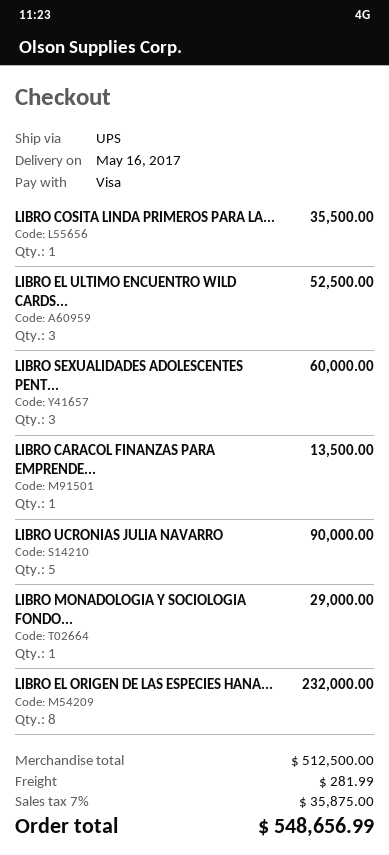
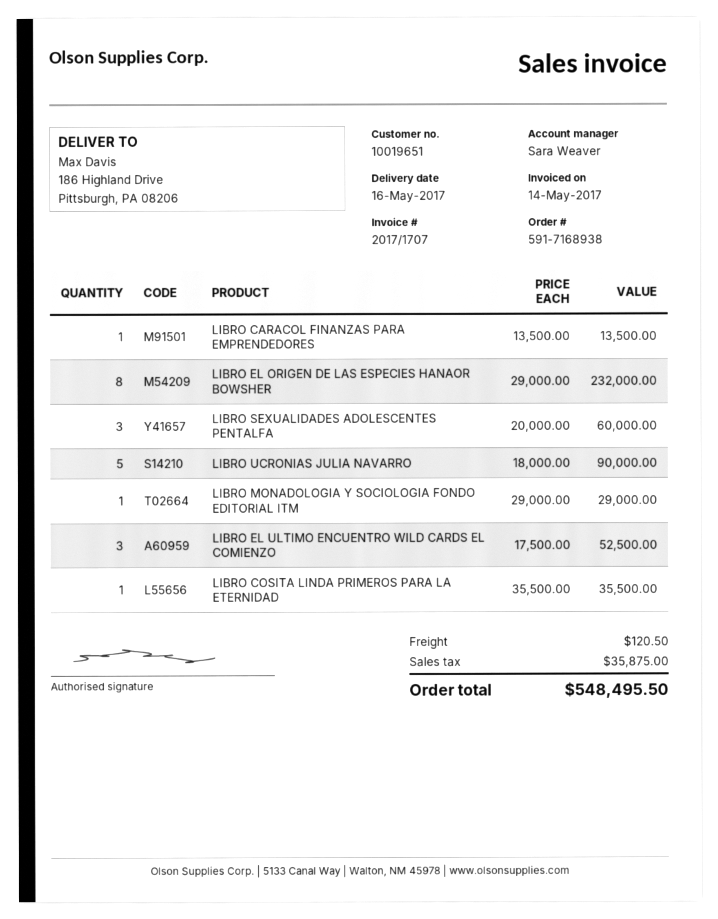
shipping: 281.99 -> 120.50
total: 548656.99 -> 548495.50

